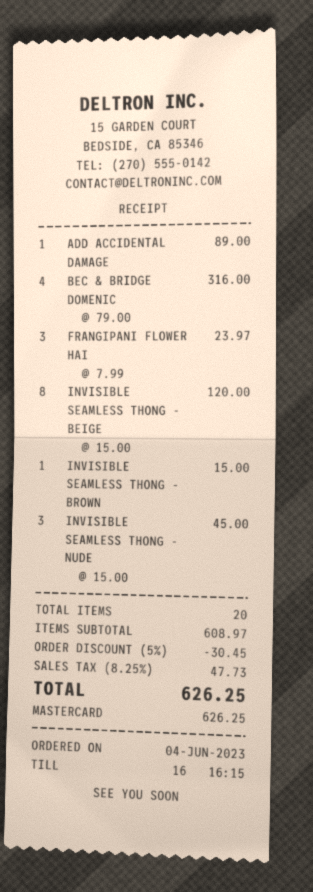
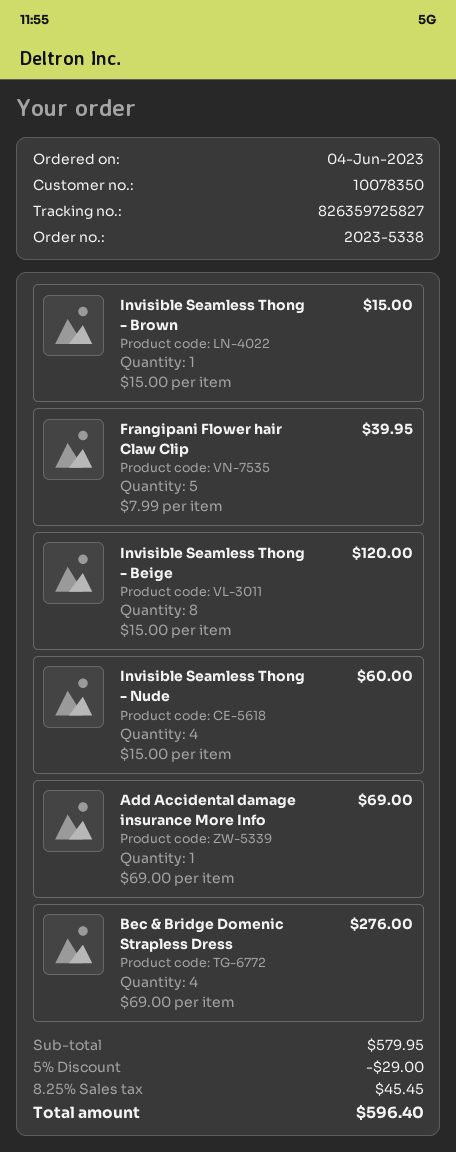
ADD ACCIDENTAL DAMAGE: 1 x 89.00 = 89.00 -> 1 x 69.00 = 69.00
BEC & BRIDGE DOMENIC: 4 x 79.00 = 316.00 -> 4 x 69.00 = 276.00
FRANGIPANI FLOWER HAI: 3 x 7.99 = 23.97 -> 5 x 7.99 = 39.95
INVISIBLE SEAMLESS THONG - NUDE: 3 x 15.00 = 45.00 -> 4 x 15.00 = 60.00
subtotal: 608.97 -> 579.95
discount: 5% = 30.45 -> 5% = 29.00
tax: 8.25% = 47.73 -> 8.25% = 45.45
total: 626.25 -> 596.40

